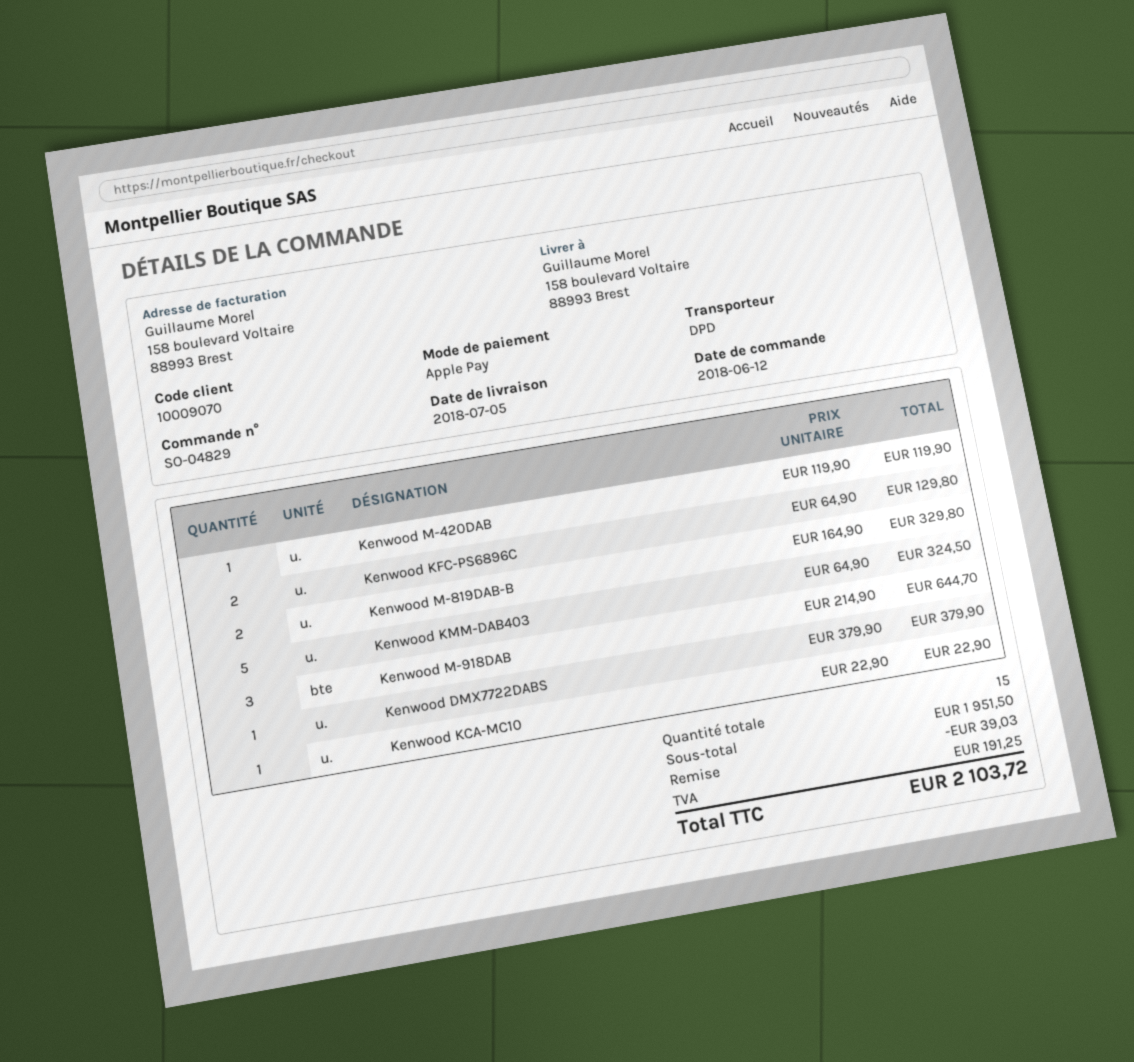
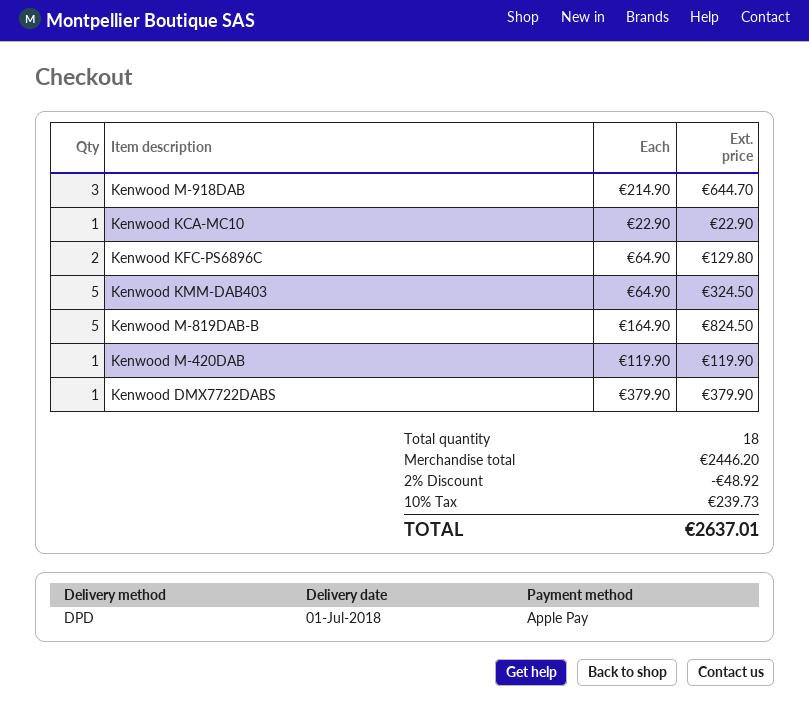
delivery date: 2018-07-05 -> 2018-07-01
Kenwood M-819DAB-B: 2 x 164.90 = 329.80 -> 5 x 164.90 = 824.50
total quantity: 15 -> 18
subtotal: 1951.50 -> 2446.20
discount: 39.03 -> 48.92
tax: 191.25 -> 239.73
total: 2103.72 -> 2637.01

